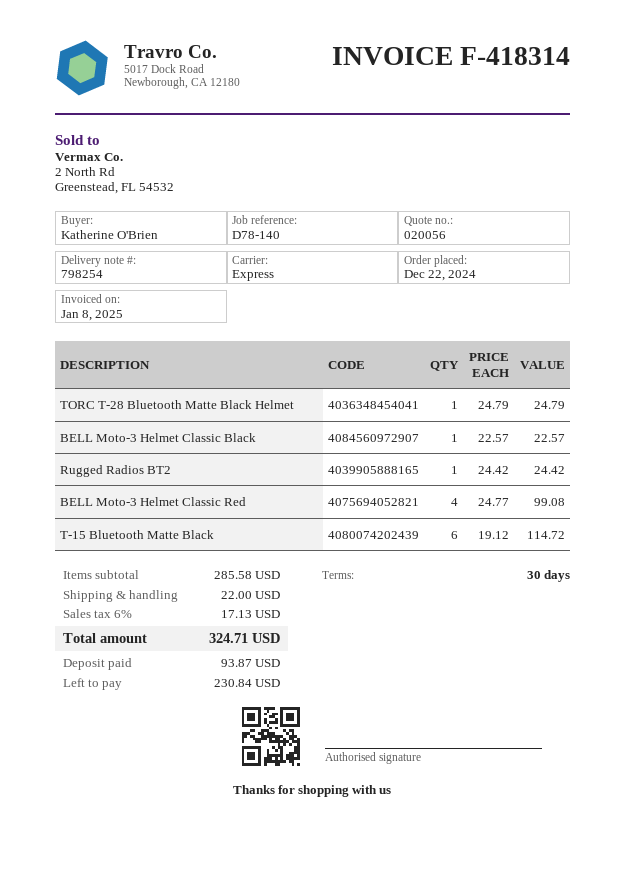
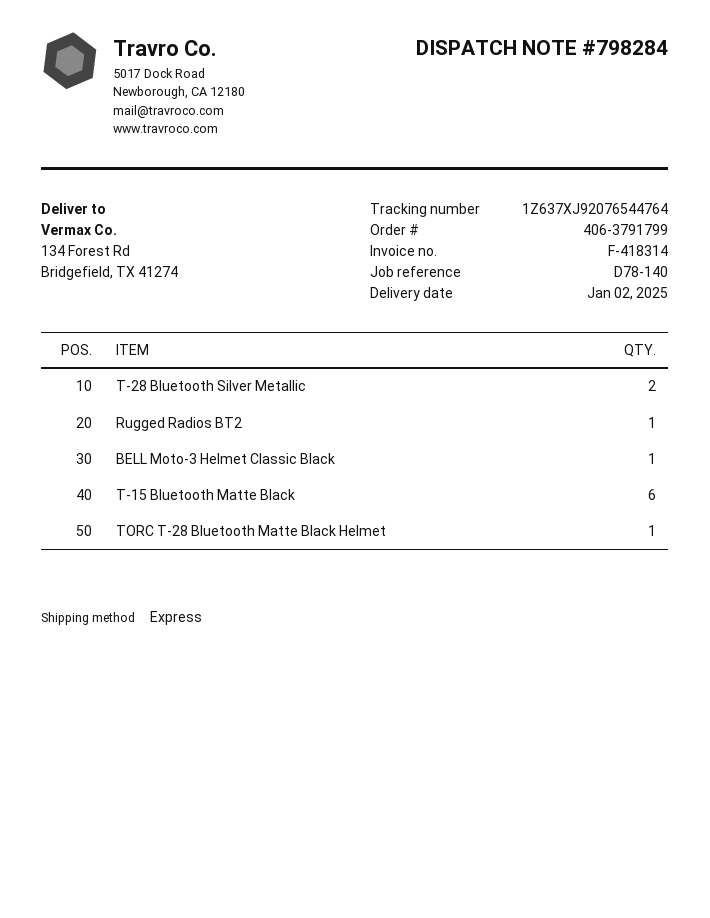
delivery note number: 798254 -> 798284
BELL Moto-3 Helmet Classic Red: 4 -> none
T-28 Bluetooth Silver Metallic: none -> 2

